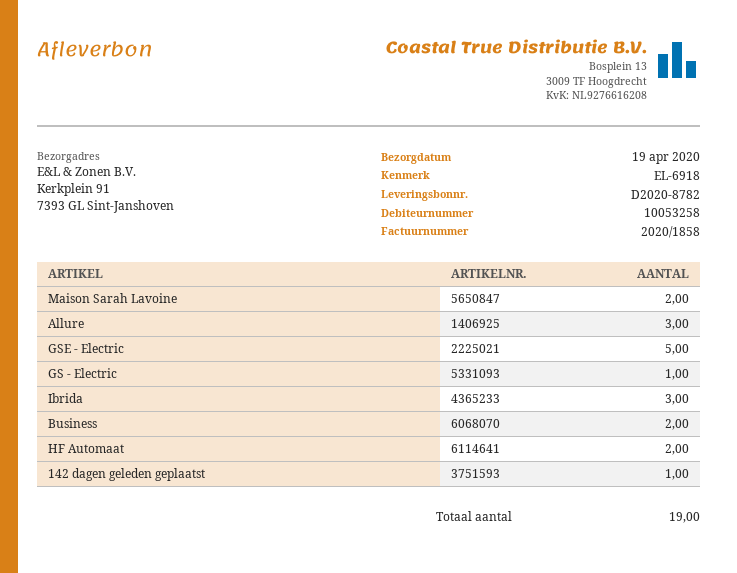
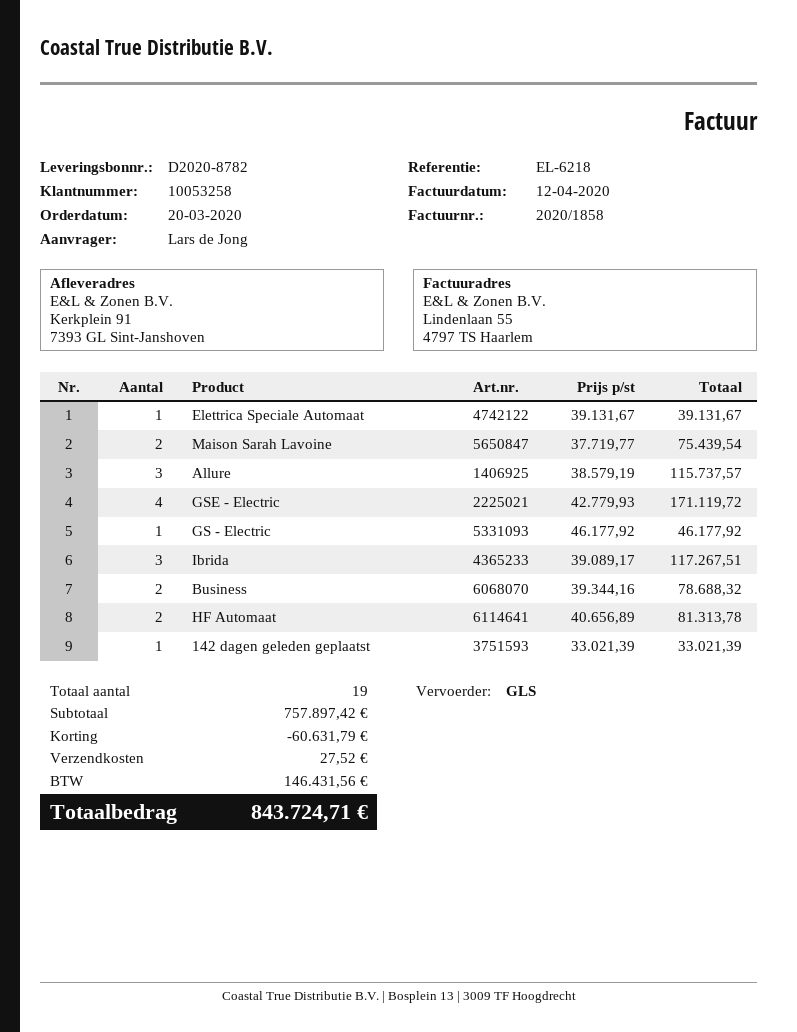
reference: EL-6918 -> EL-6218
GSE - Electric: 5 -> 4
Elettrica Speciale Automaat: none -> 1

